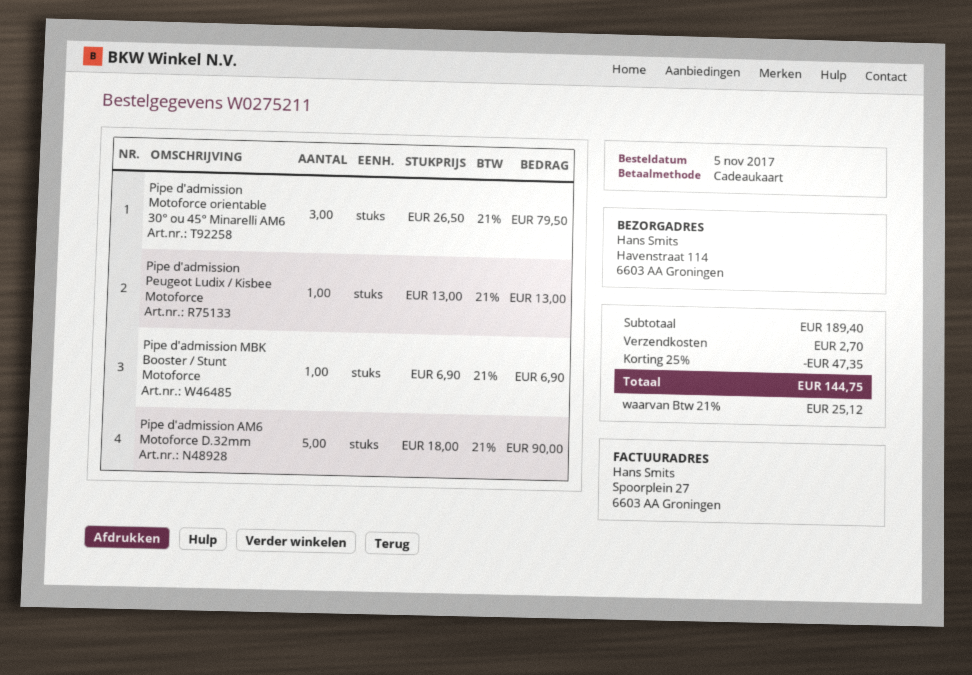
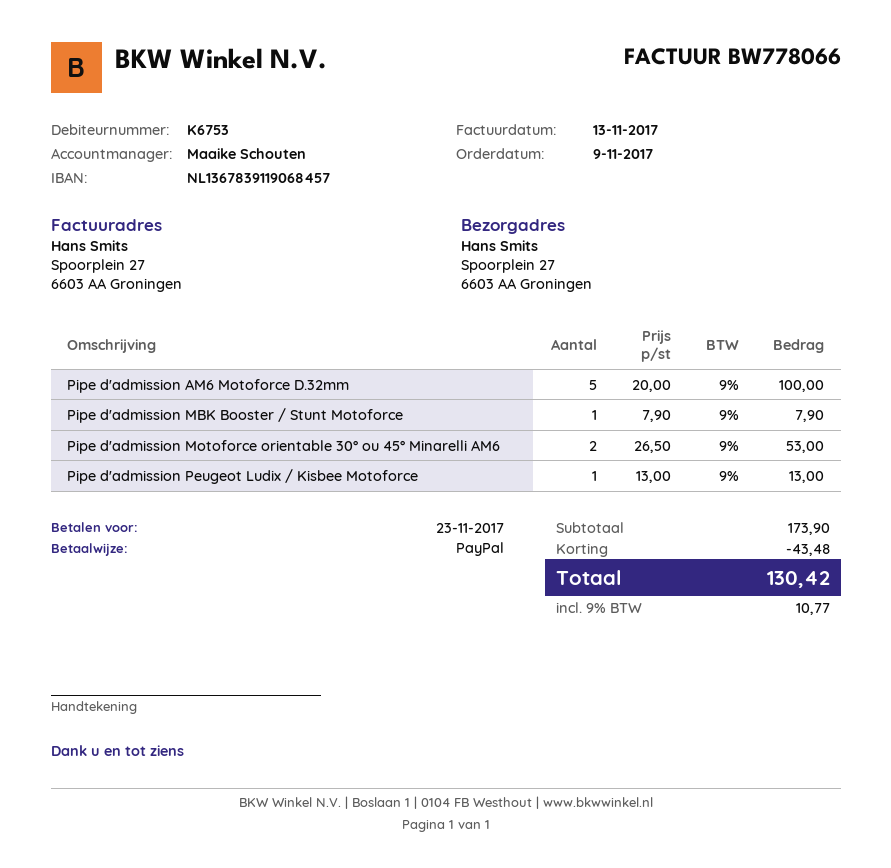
order date: 2017-11-05 -> 2017-11-09
payment method: gift card -> PayPal
ship to: Havenstraat 114, 6603 AA Groningen -> Spoorplein 27, 6603 AA Groningen
Pipe d'admission Motoforce orientable 30° ou 45° Minarelli AM6: 3 x 26.50 = 79.50 -> 2 x 26.50 = 53.00
Pipe d'admission MBK Booster / Stunt Motoforce: 1 x 6.90 = 6.90 -> 1 x 7.90 = 7.90
Pipe d'admission AM6 Motoforce D.32mm: 5 x 18.00 = 90.00 -> 5 x 20.00 = 100.00
subtotal: 189.40 -> 173.90
discount: 47.35 -> 43.48
shipping: 2.70 -> none
tax: 21% = 25.12 -> 9% = 10.77
total: 144.75 -> 130.42

